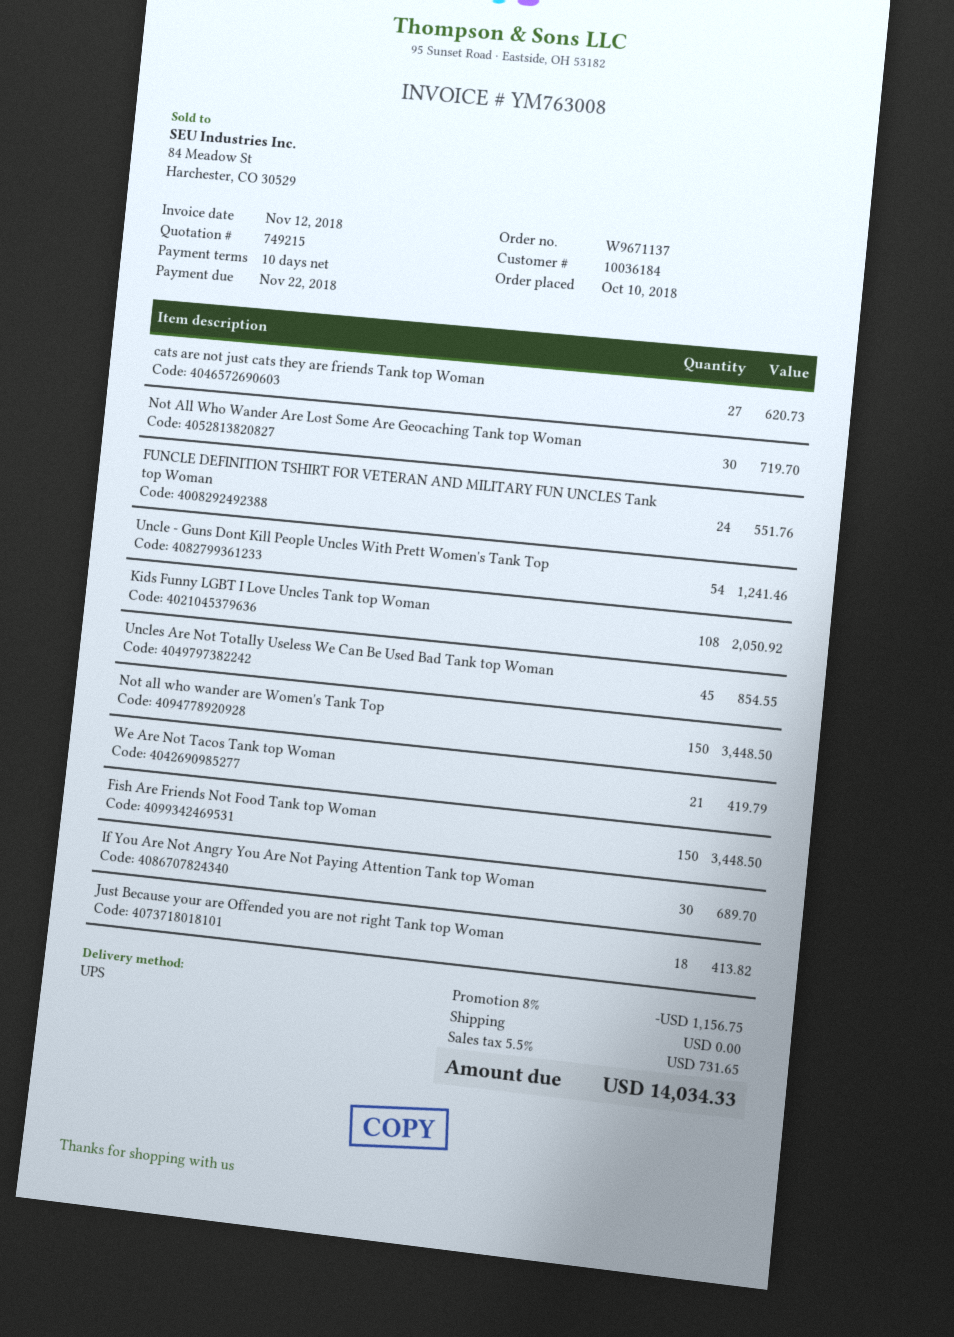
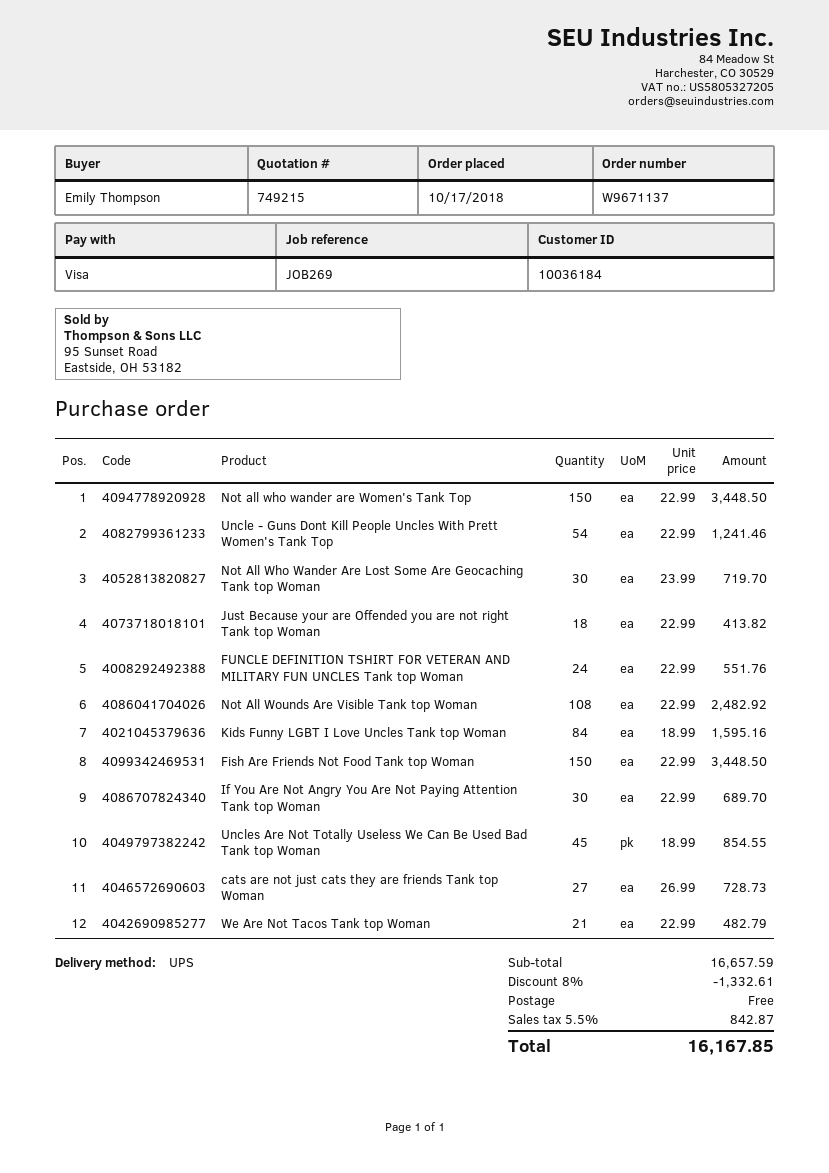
order date: 2018-10-10 -> 2018-10-17
cats are not just cats they are friends Tank top Woman: 27 for 620.73 -> 27 for 728.73
Kids Funny LGBT I Love Uncles Tank top Woman: 108 for 2050.92 -> 84 for 1595.16
We Are Not Tacos Tank top Woman: 21 for 419.79 -> 21 for 482.79
Not All Wounds Are Visible Tank top Woman: none -> 108 for 2482.92
discount: 8% = 1156.75 -> 8% = 1332.61
tax: 5.5% = 731.65 -> 5.5% = 842.87
total: 14034.33 -> 16167.85

